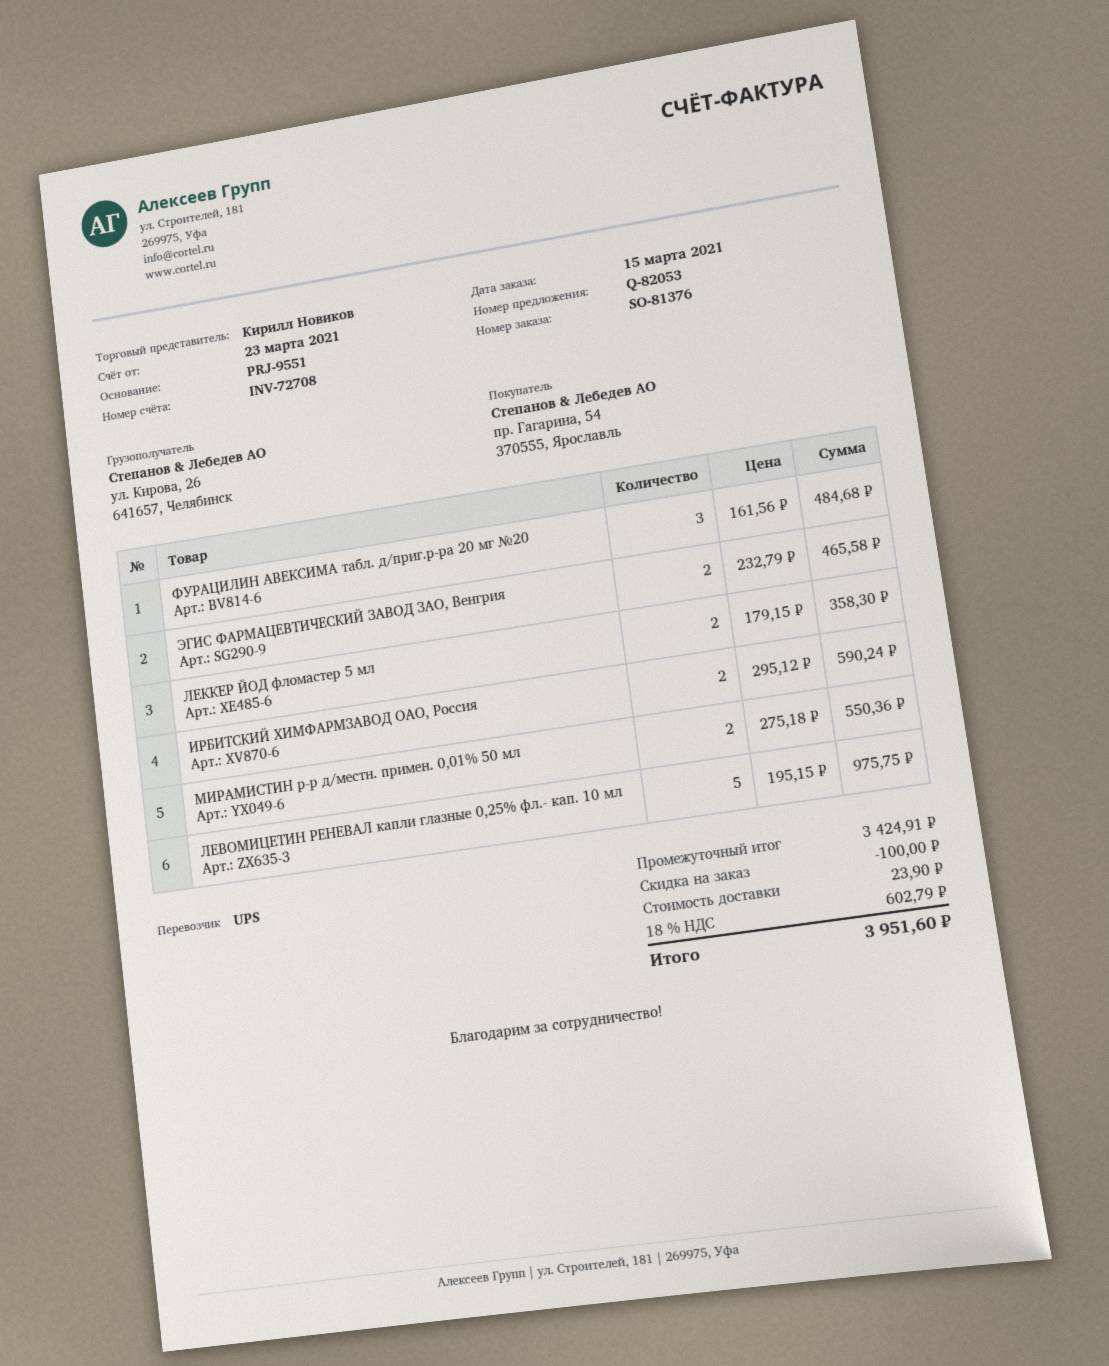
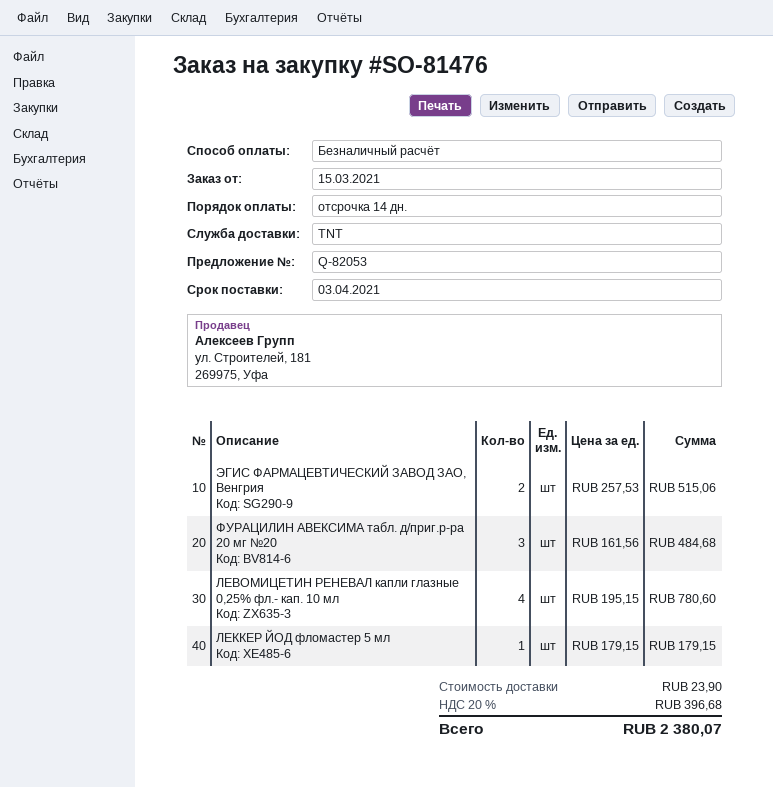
order number: SO-81376 -> SO-81476
shipping method: UPS -> TNT
ЭГИС ФАРМАЦЕВТИЧЕСКИЙ ЗАВОД ЗАО, Венгрия: 2 x 232.79 = 465.58 -> 2 x 257.53 = 515.06
ЛЕККЕР ЙОД фломастер 5 мл: 2 x 179.15 = 358.30 -> 1 x 179.15 = 179.15
ИРБИТСКИЙ ХИМФАРМЗАВОД ОАО, Россия: 2 x 295.12 = 590.24 -> none
МИРАМИСТИН р-р д/местн. примен. 0,01% 50 мл: 2 x 275.18 = 550.36 -> none
ЛЕВОМИЦЕТИН РЕНЕВАЛ капли глазные 0,25% фл.- кап. 10 мл: 5 x 195.15 = 975.75 -> 4 x 195.15 = 780.60
discount: 100.00 -> none
tax: 18% = 602.79 -> 20% = 396.68
total: 3951.60 -> 2380.07

